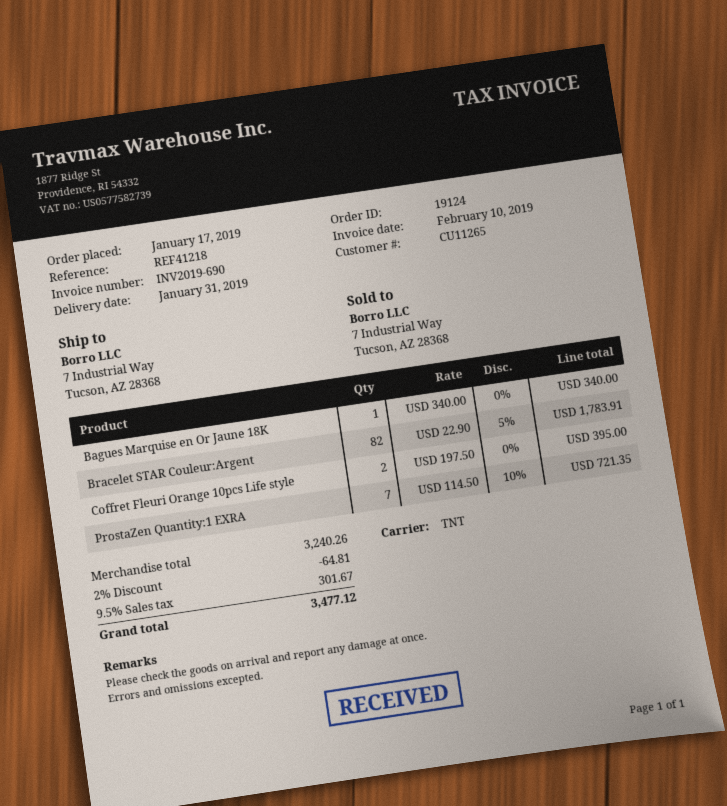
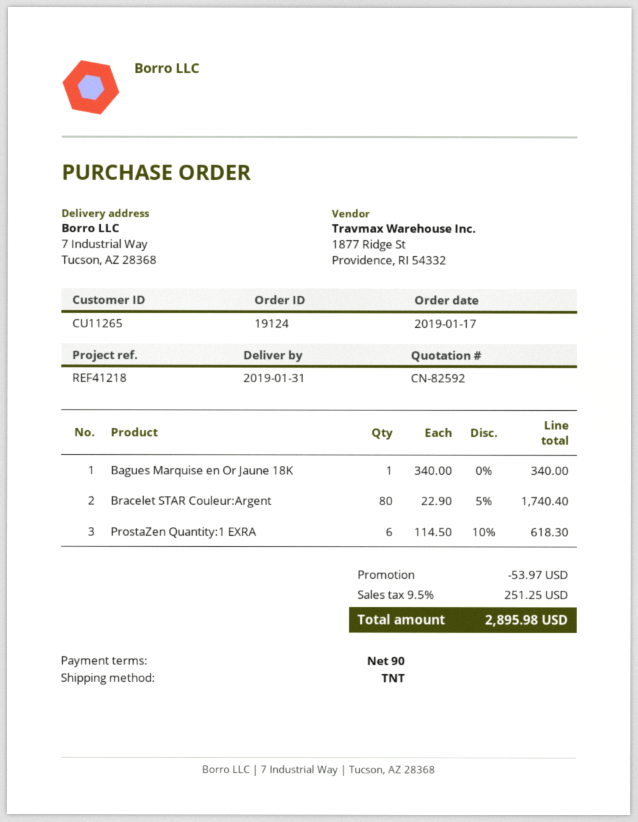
Bracelet STAR Couleur:Argent: 82 x 22.90 - 5% = 1783.91 -> 80 x 22.90 - 5% = 1740.40
Coffret Fleuri Orange 10pcs Life style: 2 x 197.50 = 395.00 -> none
ProstaZen Quantity:1 EXRA: 7 x 114.50 - 10% = 721.35 -> 6 x 114.50 - 10% = 618.30
discount: 64.81 -> 53.97
tax: 9.5% = 301.67 -> 9.5% = 251.25
total: 3477.12 -> 2895.98

